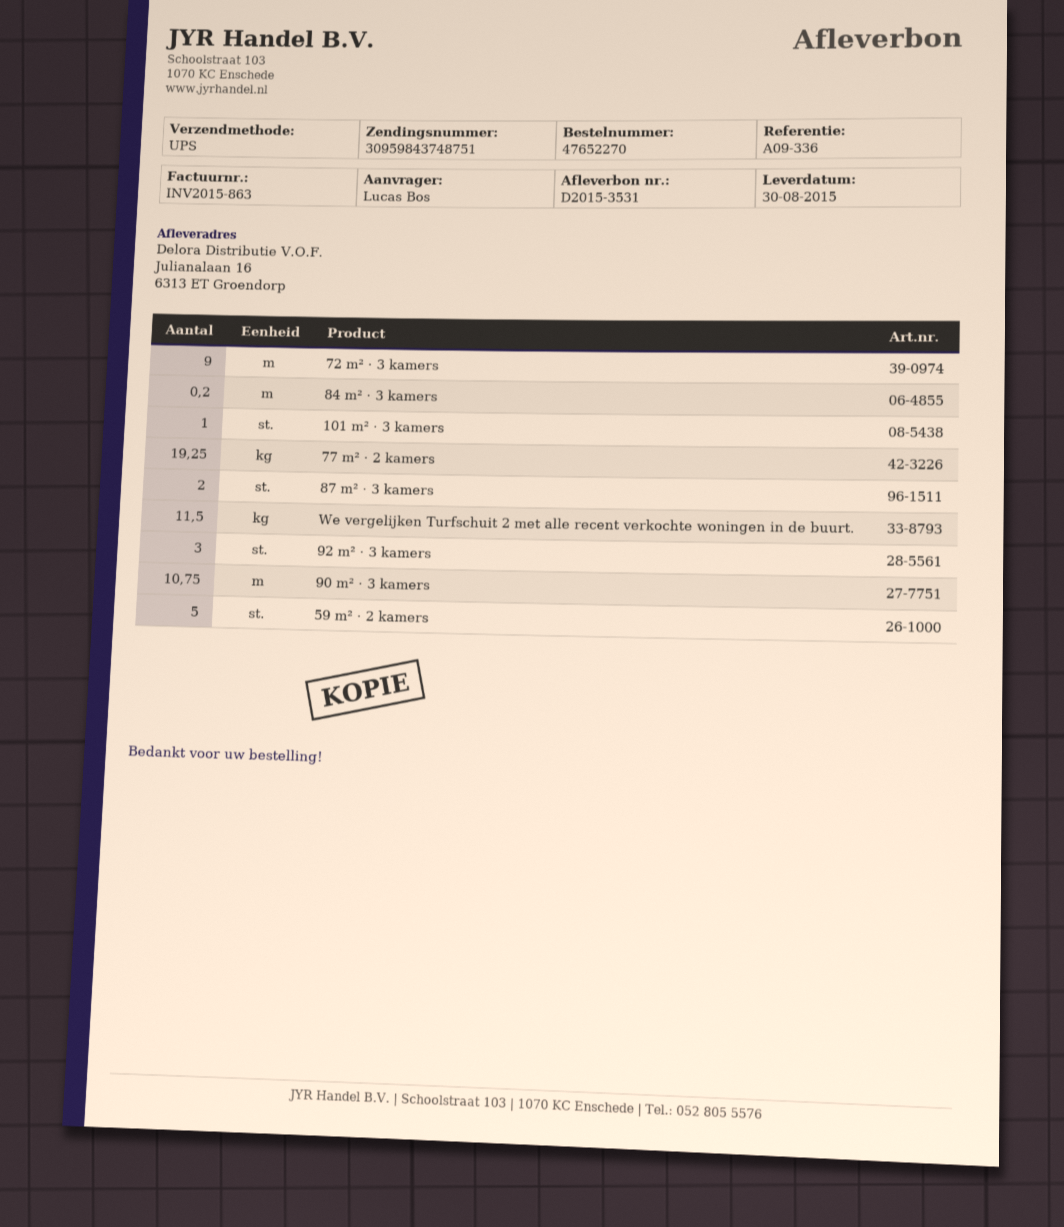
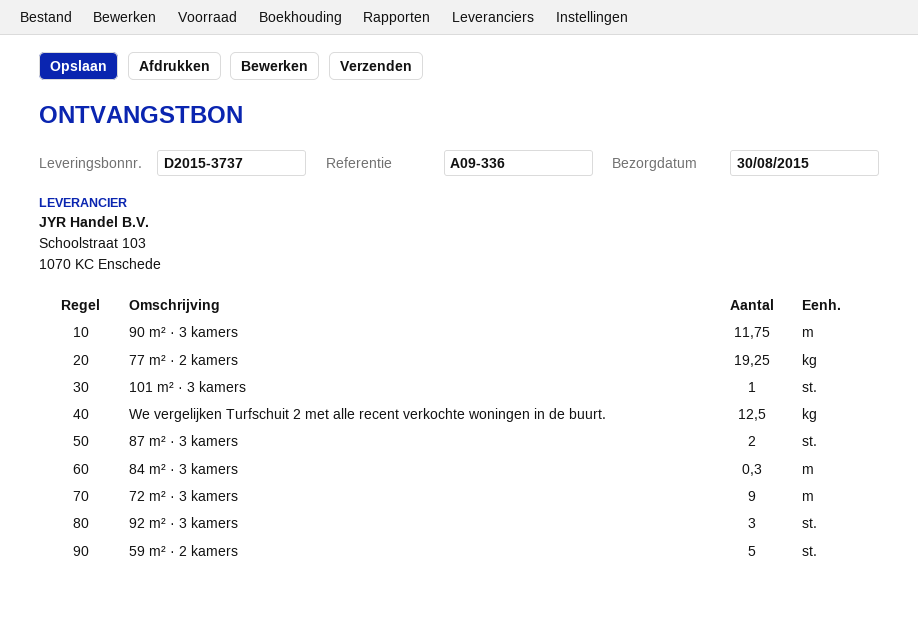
delivery note number: D2015-3531 -> D2015-3737
84 m² · 3 kamers: 0.2 -> 0.3
We vergelijken Turfschuit 2 met alle recent verkochte woningen in de buurt.: 11.5 -> 12.5
90 m² · 3 kamers: 10.75 -> 11.75

